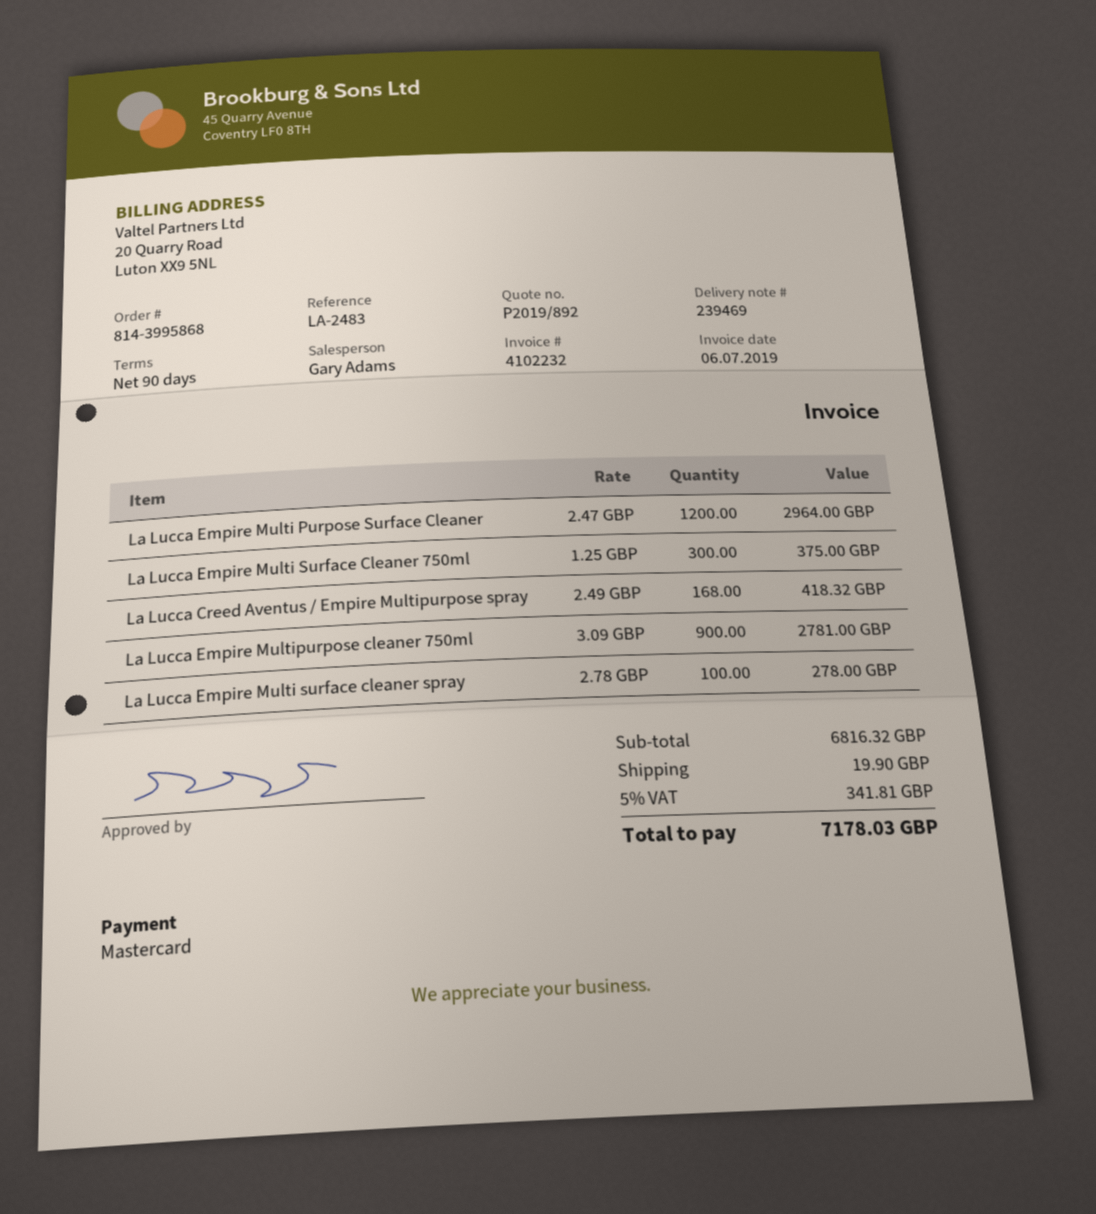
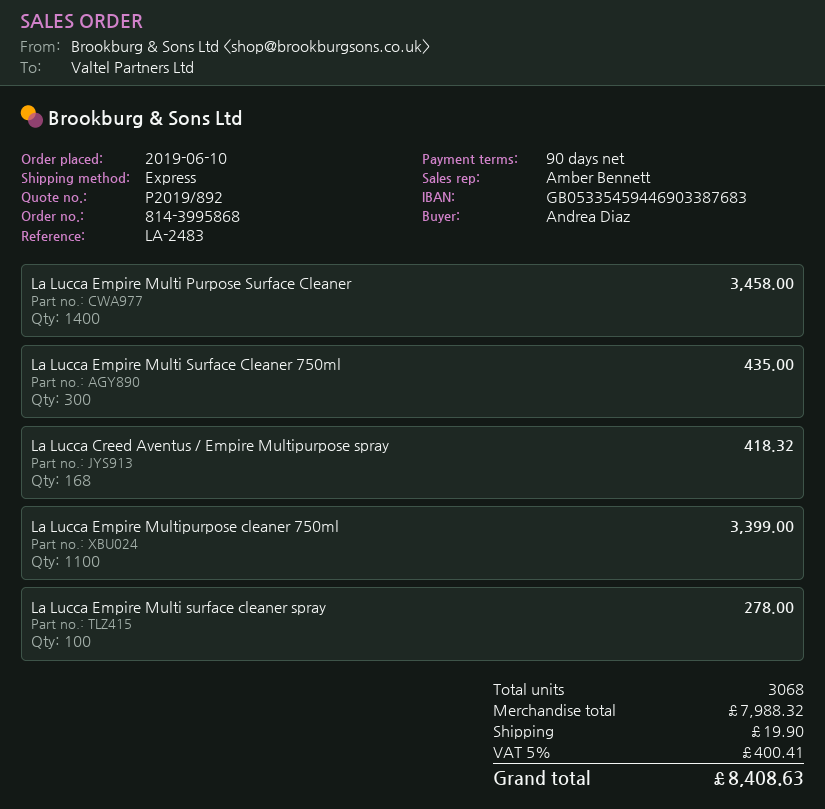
sales rep: Gary Adams -> Amber Bennett
La Lucca Empire Multi Purpose Surface Cleaner: 1200 for 2964.00 -> 1400 for 3458.00
La Lucca Empire Multi Surface Cleaner 750ml: 300 for 375.00 -> 300 for 435.00
La Lucca Empire Multipurpose cleaner 750ml: 900 for 2781.00 -> 1100 for 3399.00
subtotal: 6816.32 -> 7988.32
tax: 5% = 341.81 -> 5% = 400.41
total: 7178.03 -> 8408.63

